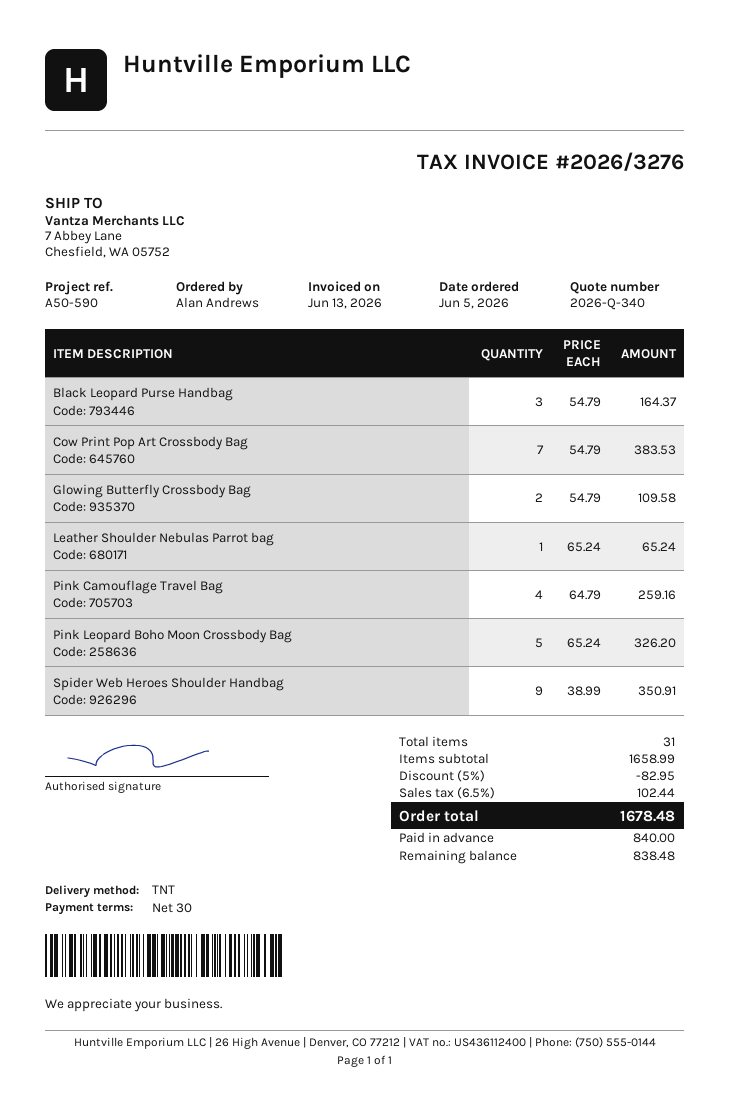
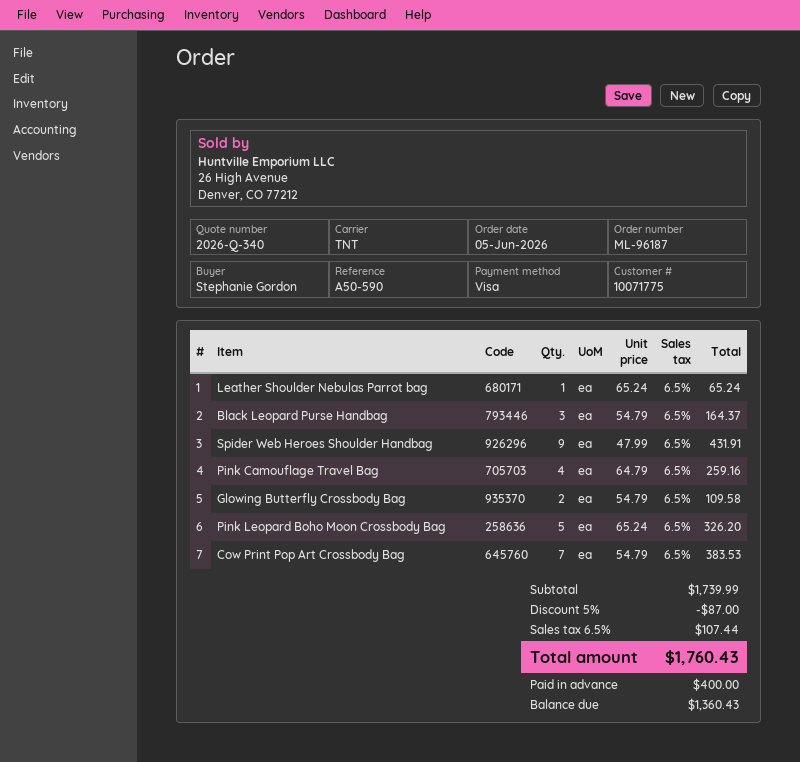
ordered by: Alan Andrews -> Stephanie Gordon
Spider Web Heroes Shoulder Handbag: 9 x 38.99 = 350.91 -> 9 x 47.99 = 431.91
subtotal: 1658.99 -> 1739.99
discount: 5% = 82.95 -> 5% = 87.00
tax: 6.5% = 102.44 -> 6.5% = 107.44
total: 1678.48 -> 1760.43
deposit: 840.00 -> 400.00
balance: 838.48 -> 1360.43

